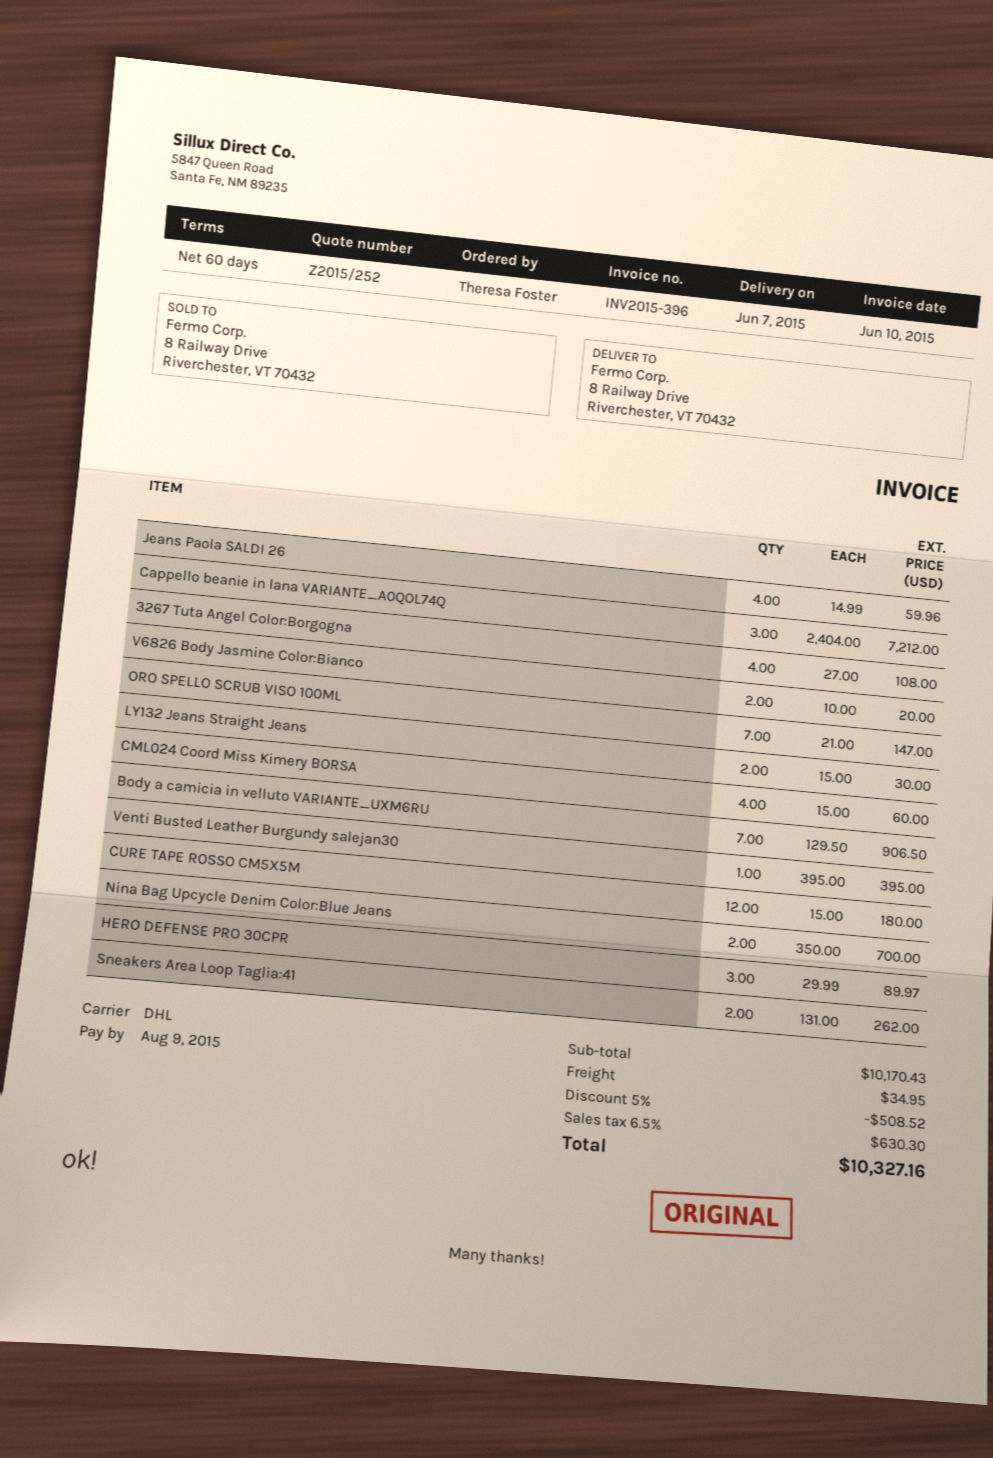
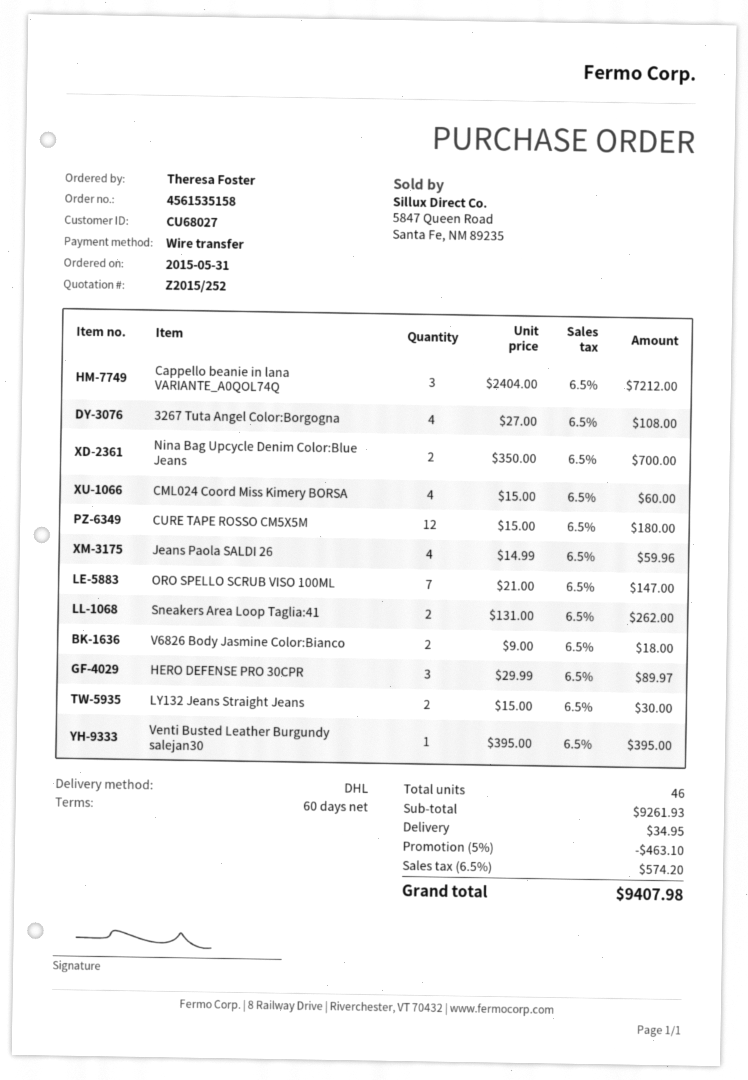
V6826 Body Jasmine Color:Bianco: 2 x 10.00 = 20.00 -> 2 x 9.00 = 18.00
Body a camicia in velluto VARIANTE_UXM6RU: 7 x 129.50 = 906.50 -> none
subtotal: 10170.43 -> 9261.93
discount: 5% = 508.52 -> 5% = 463.10
tax: 6.5% = 630.30 -> 6.5% = 574.20
total: 10327.16 -> 9407.98

